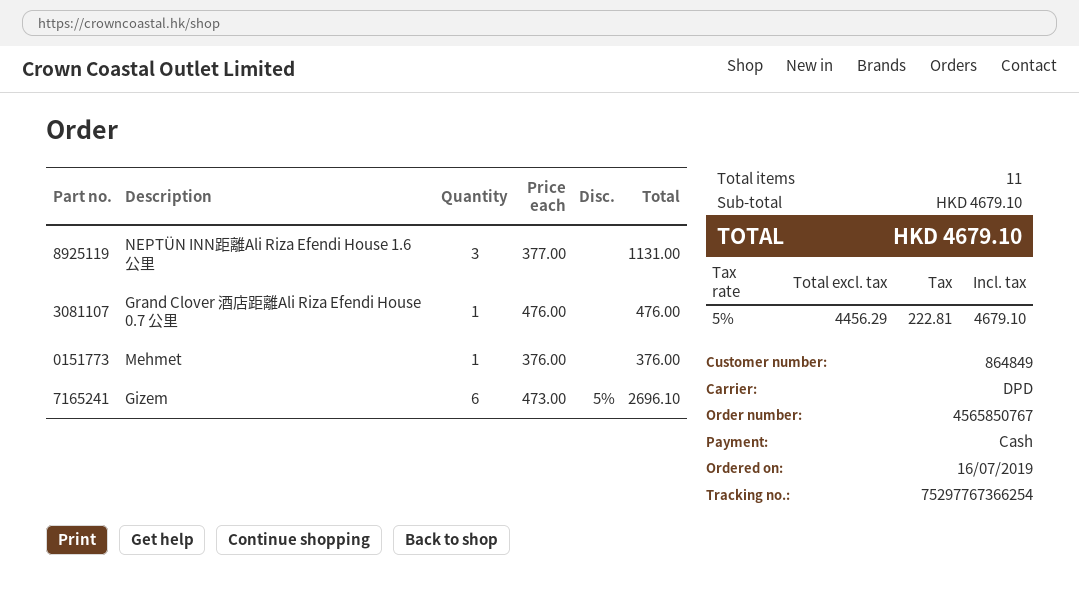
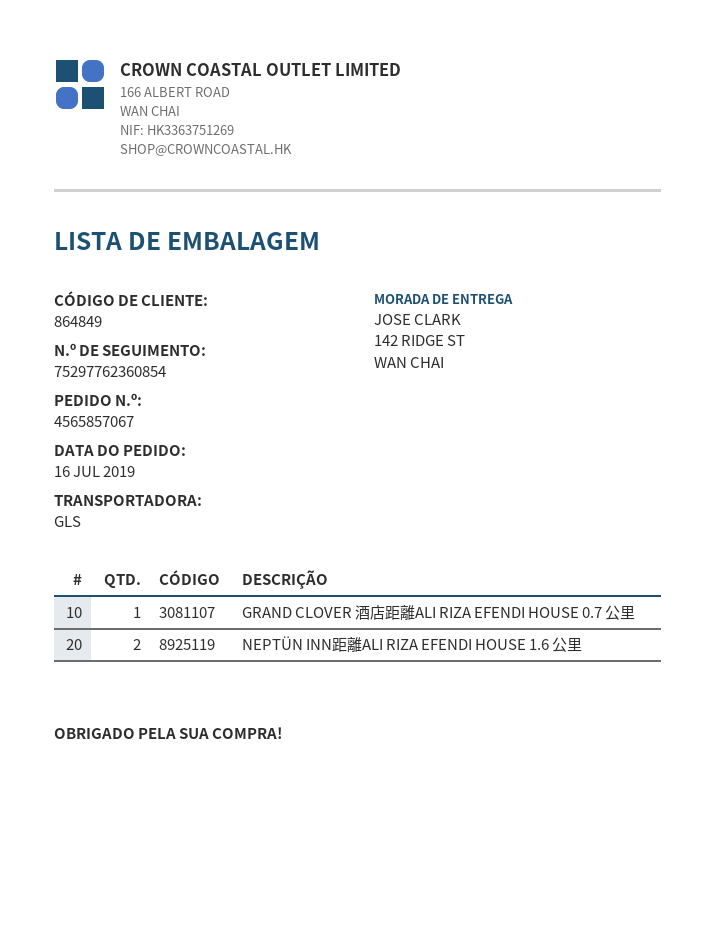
order number: 4565850767 -> 4565857067
shipping method: DPD -> GLS
tracking number: 75297767366254 -> 75297762360854
NEPTÜN INN距離Ali Riza Efendi House 1.6 公里: 3 -> 2
Mehmet: 1 -> none
Gizem: 6 -> none

